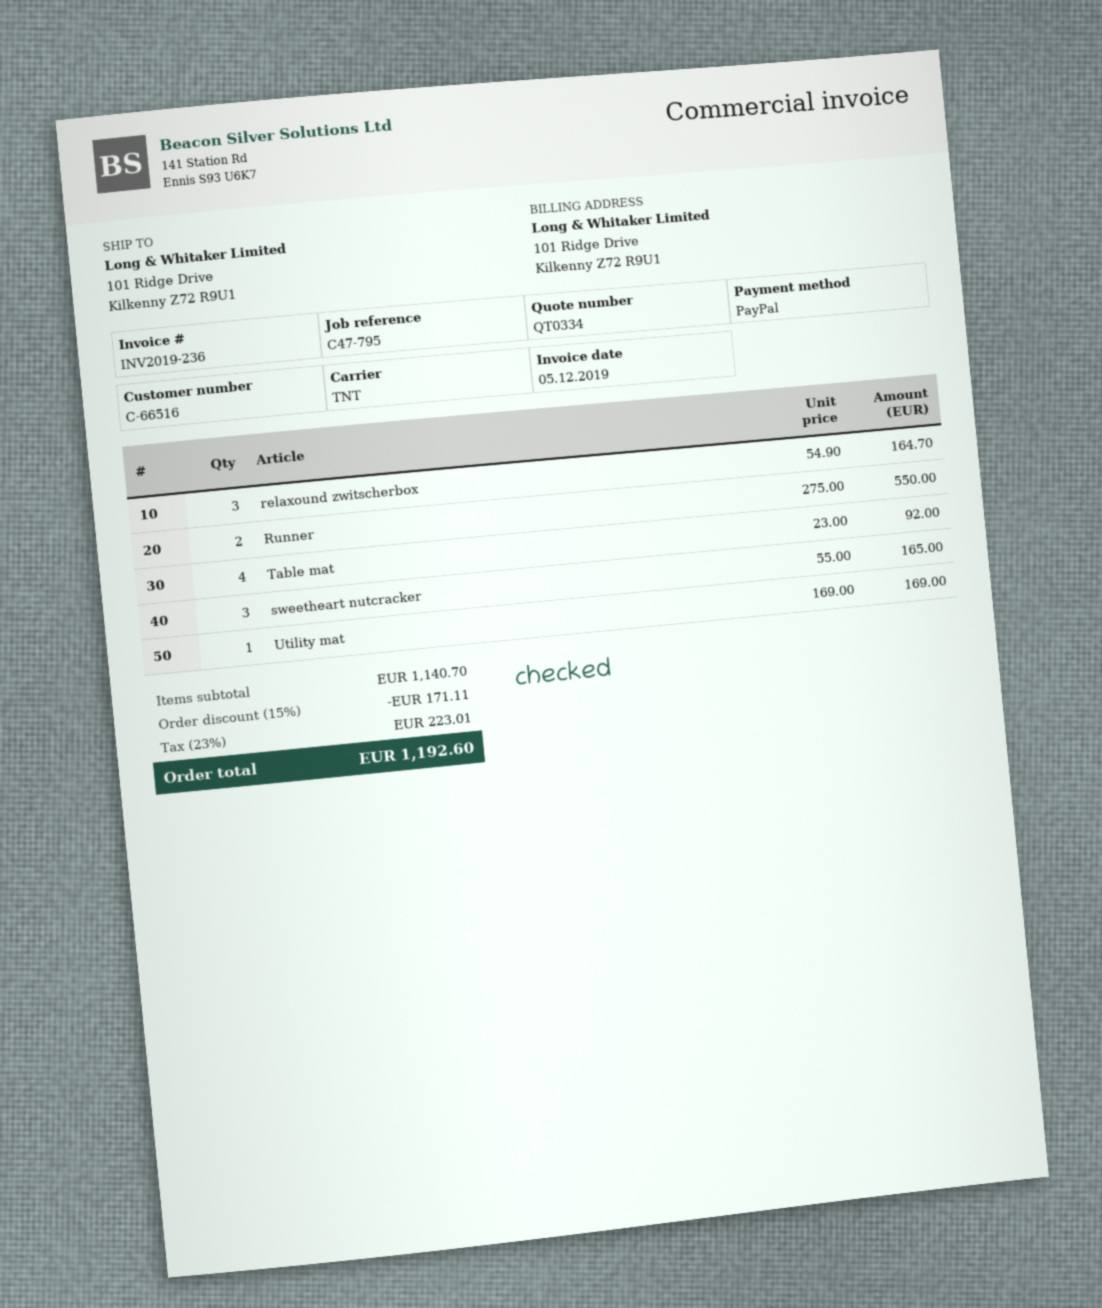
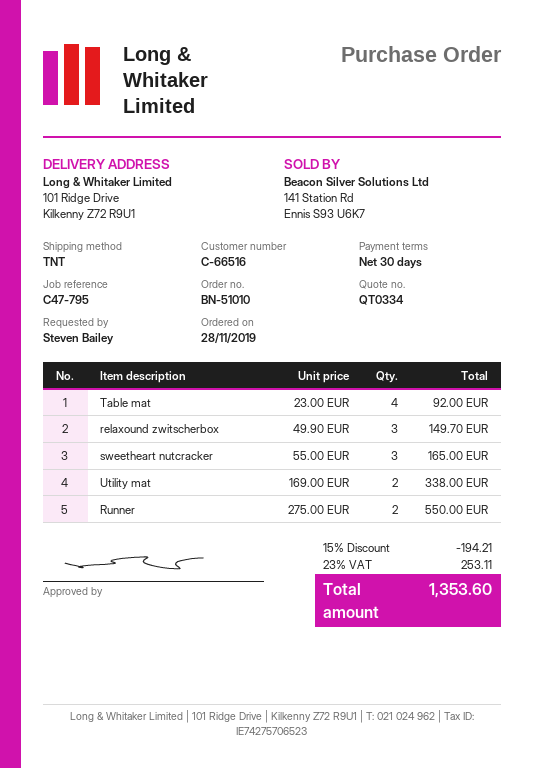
relaxound zwitscherbox: 3 x 54.90 = 164.70 -> 3 x 49.90 = 149.70
Utility mat: 1 x 169.00 = 169.00 -> 2 x 169.00 = 338.00
discount: 15% = 171.11 -> 15% = 194.21
tax: 23% = 223.01 -> 23% = 253.11
total: 1192.60 -> 1353.60

